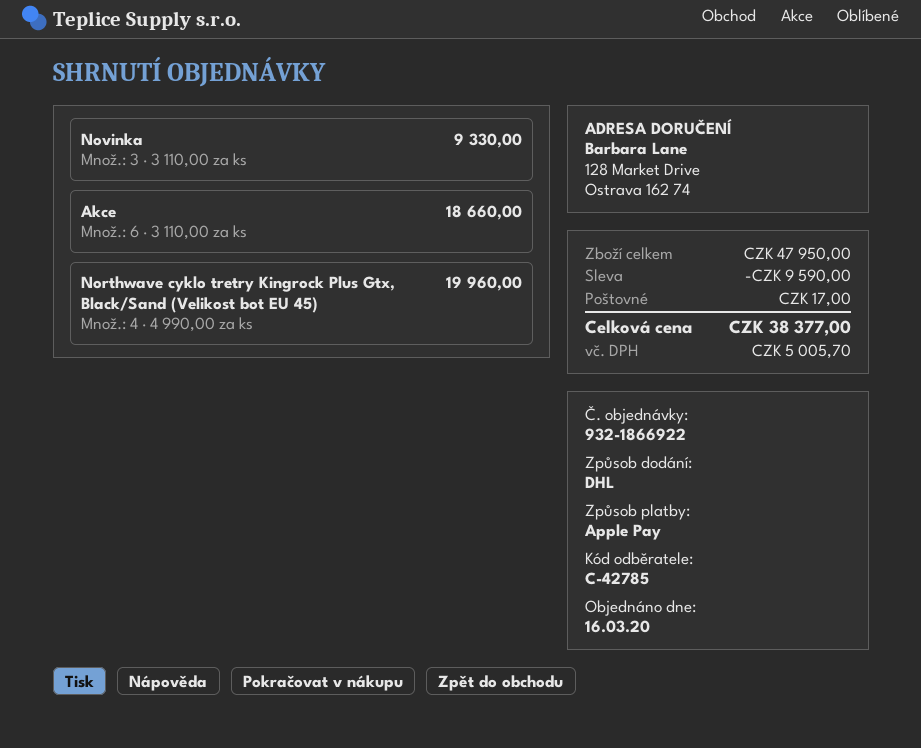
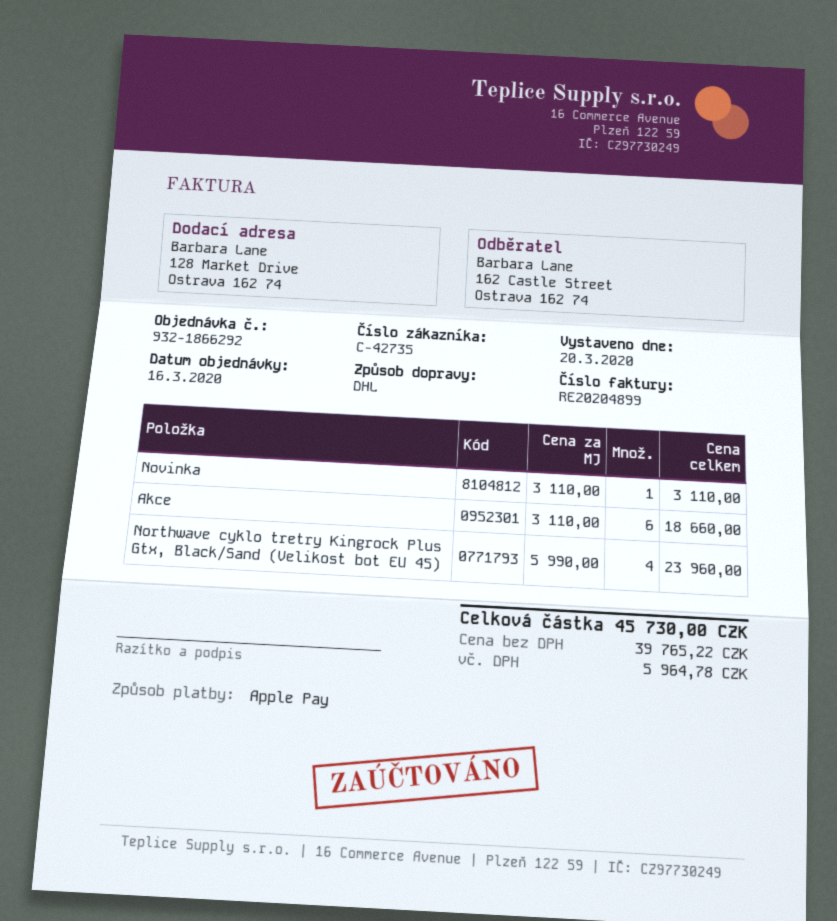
order number: 932-1866922 -> 932-1866292
customer number: C-42785 -> C-42735
Novinka: 3 x 3110.00 = 9330.00 -> 1 x 3110.00 = 3110.00
Northwave cyklo tretry Kingrock Plus Gtx, Black/Sand (Velikost bot EU 45): 4 x 4990.00 = 19960.00 -> 4 x 5990.00 = 23960.00
discount: 9590.00 -> none
shipping: 17.00 -> none
tax: 5005.70 -> 5964.78
total: 38377.00 -> 45730.00

